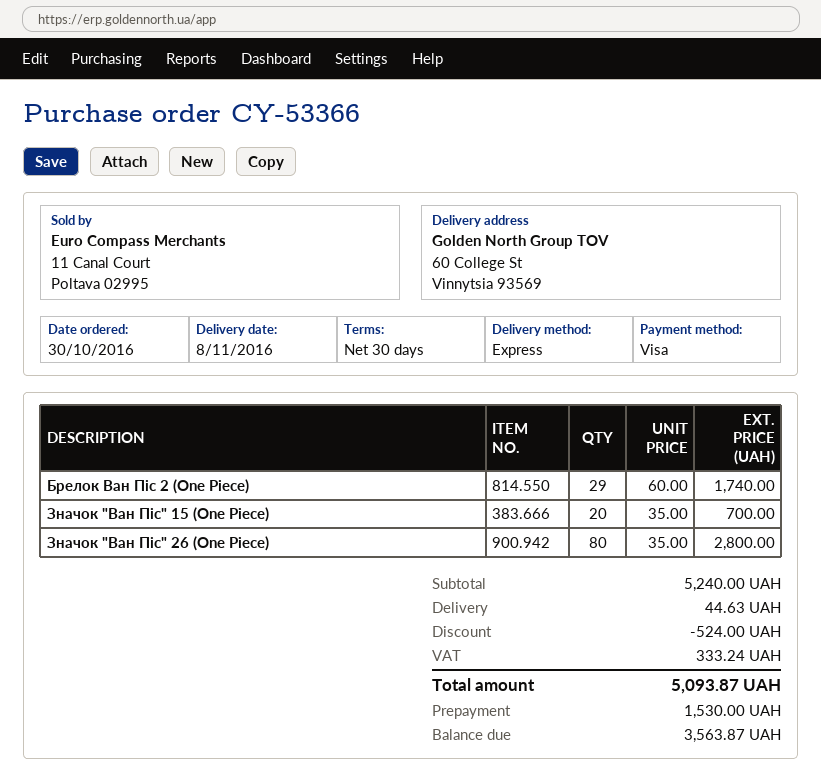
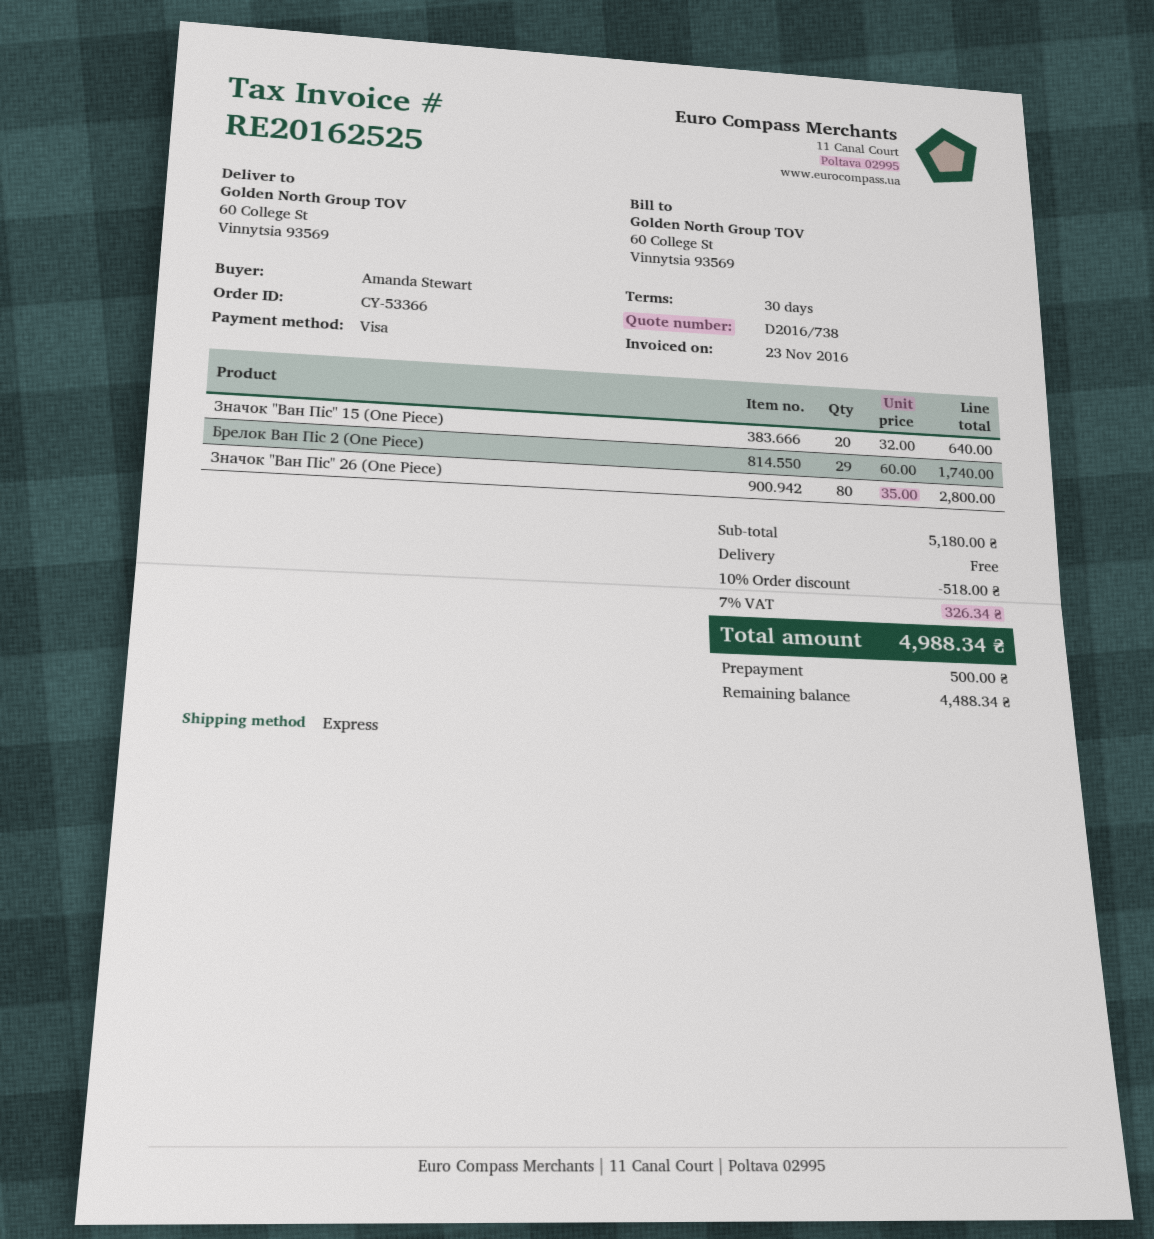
Значок "Ван Піс" 15 (One Piece): 20 x 35.00 = 700.00 -> 20 x 32.00 = 640.00
subtotal: 5240.00 -> 5180.00
discount: 524.00 -> 518.00
shipping: 44.63 -> 0.00
tax: 333.24 -> 326.34
total: 5093.87 -> 4988.34
deposit: 1530.00 -> 500.00
balance: 3563.87 -> 4488.34

